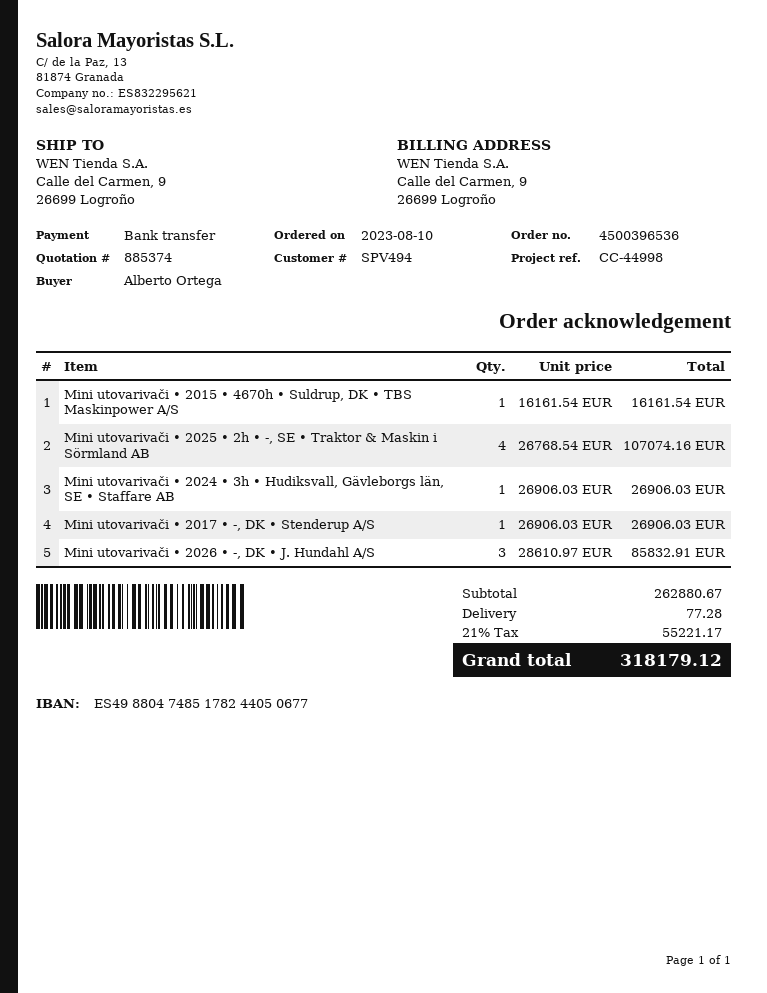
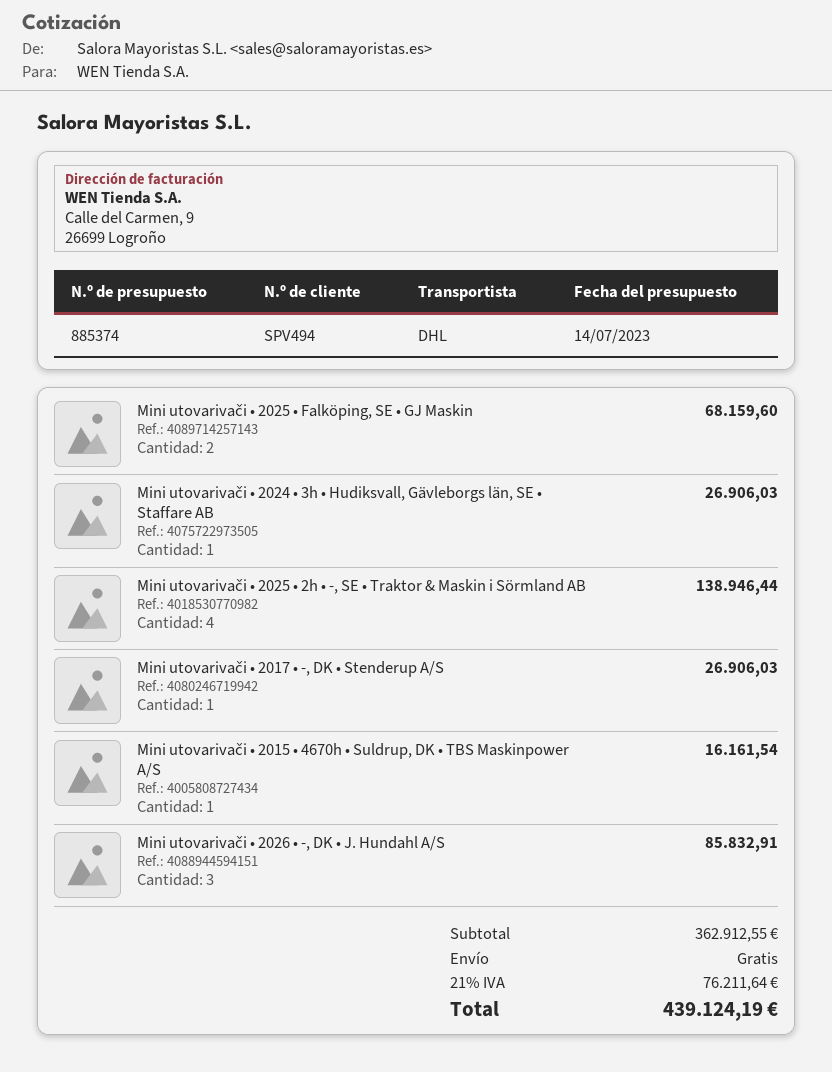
Mini utovarivači • 2025 • 2h • -, SE • Traktor & Maskin i Sörmland AB: 4 for 107074.16 -> 4 for 138946.44
Mini utovarivači • 2025 • Falköping, SE • GJ Maskin: none -> 2 for 68159.60
subtotal: 262880.67 -> 362912.55
shipping: 77.28 -> 0.00
tax: 21% = 55221.17 -> 21% = 76211.64
total: 318179.12 -> 439124.19

